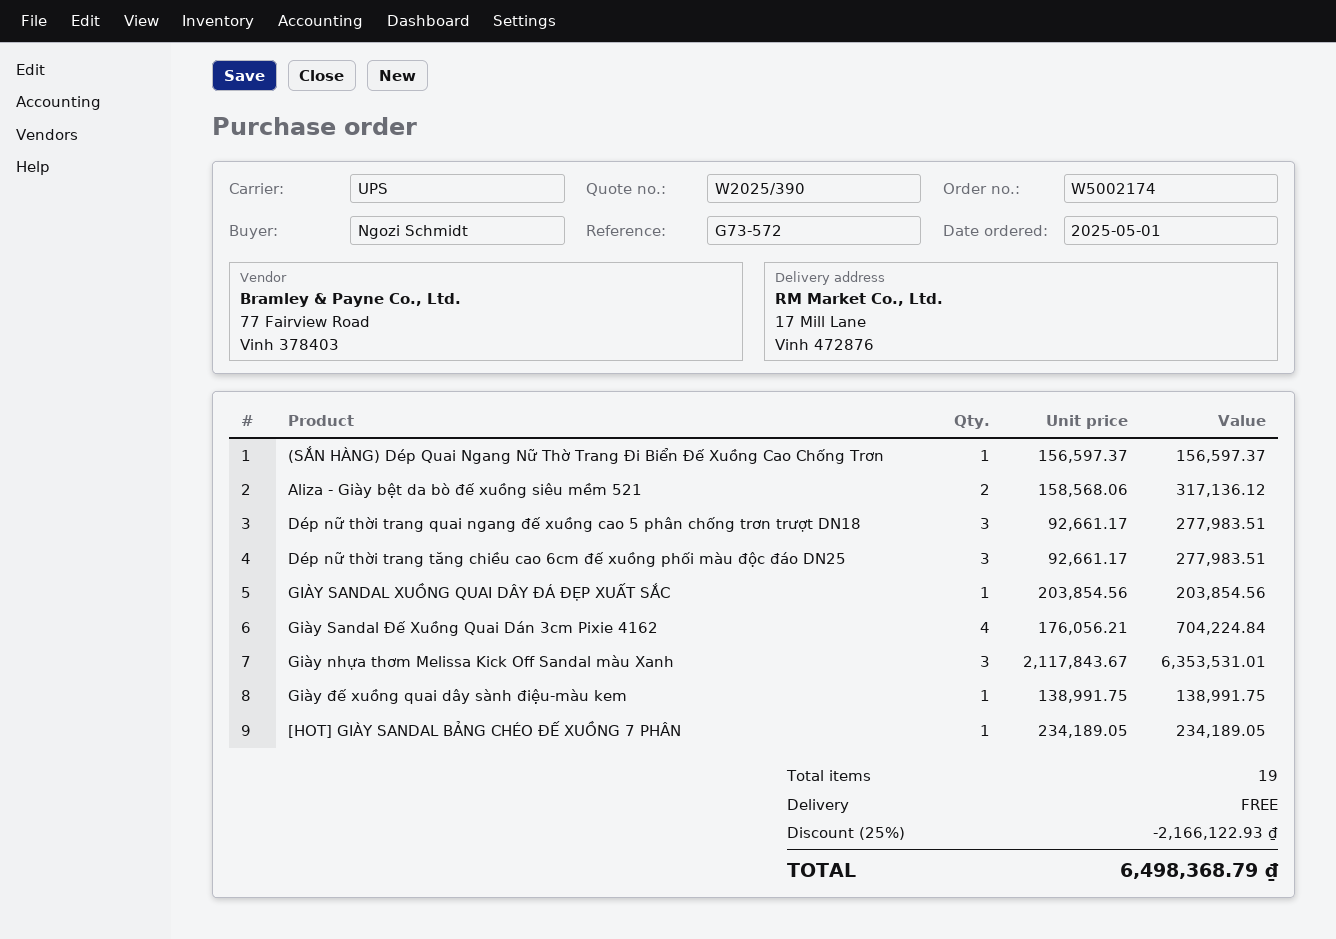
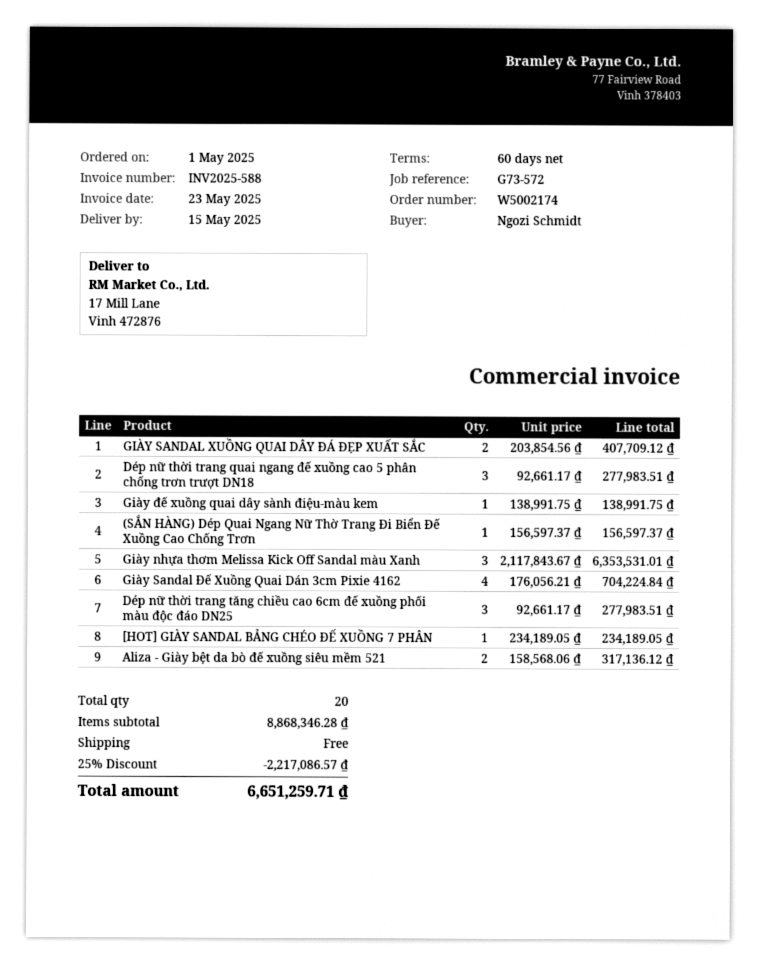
GIÀY SANDAL XUỒNG QUAI DÂY ĐÁ ĐẸP XUẤT SẮC: 1 x 203854.56 = 203854.56 -> 2 x 203854.56 = 407709.12
total quantity: 19 -> 20
discount: 25% = 2166122.93 -> 25% = 2217086.57
total: 6498368.79 -> 6651259.71

